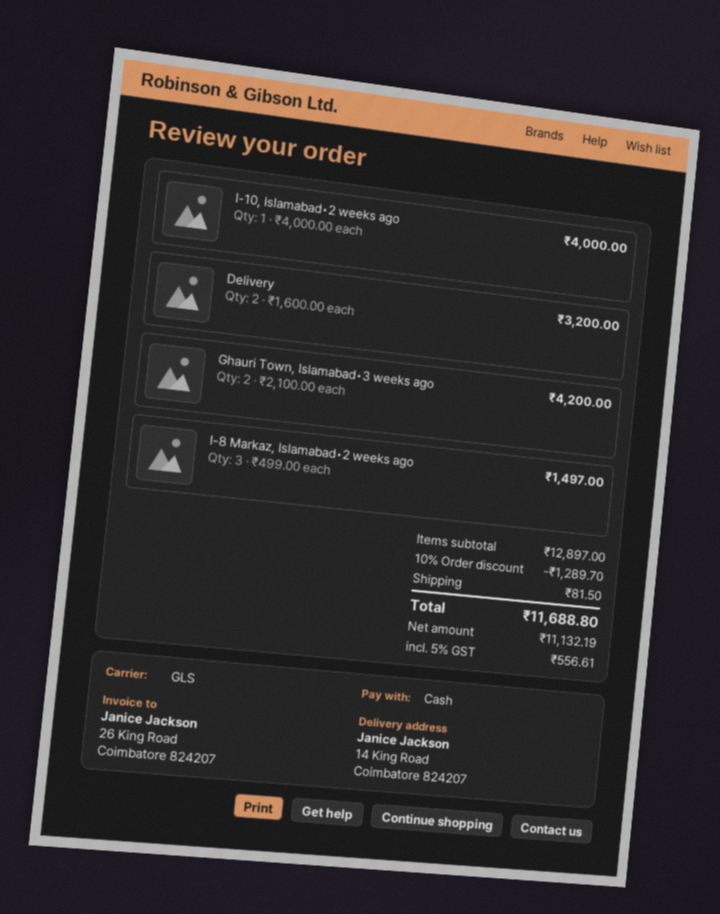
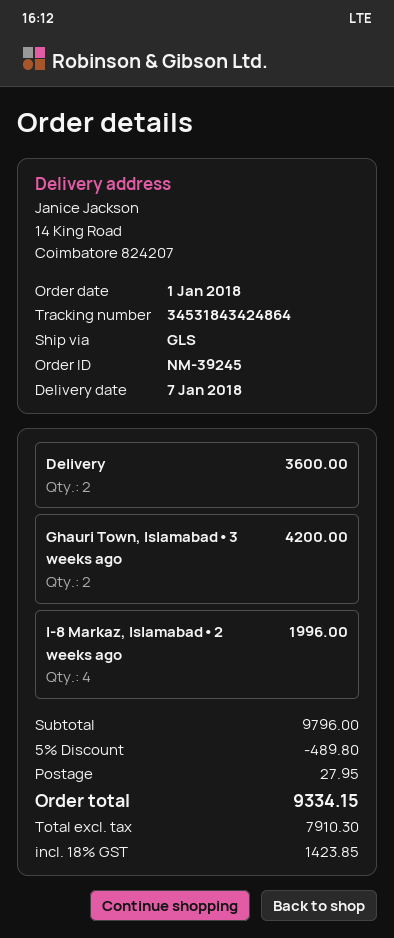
I-10, Islamabad•2 weeks ago: 1 for 4000.00 -> none
Delivery: 2 for 3200.00 -> 2 for 3600.00
I-8 Markaz, Islamabad•2 weeks ago: 3 for 1497.00 -> 4 for 1996.00
subtotal: 12897.00 -> 9796.00
discount: 10% = 1289.70 -> 5% = 489.80
shipping: 81.50 -> 27.95
net: 11132.19 -> 7910.30
tax: 5% = 556.61 -> 18% = 1423.85
total: 11688.80 -> 9334.15

